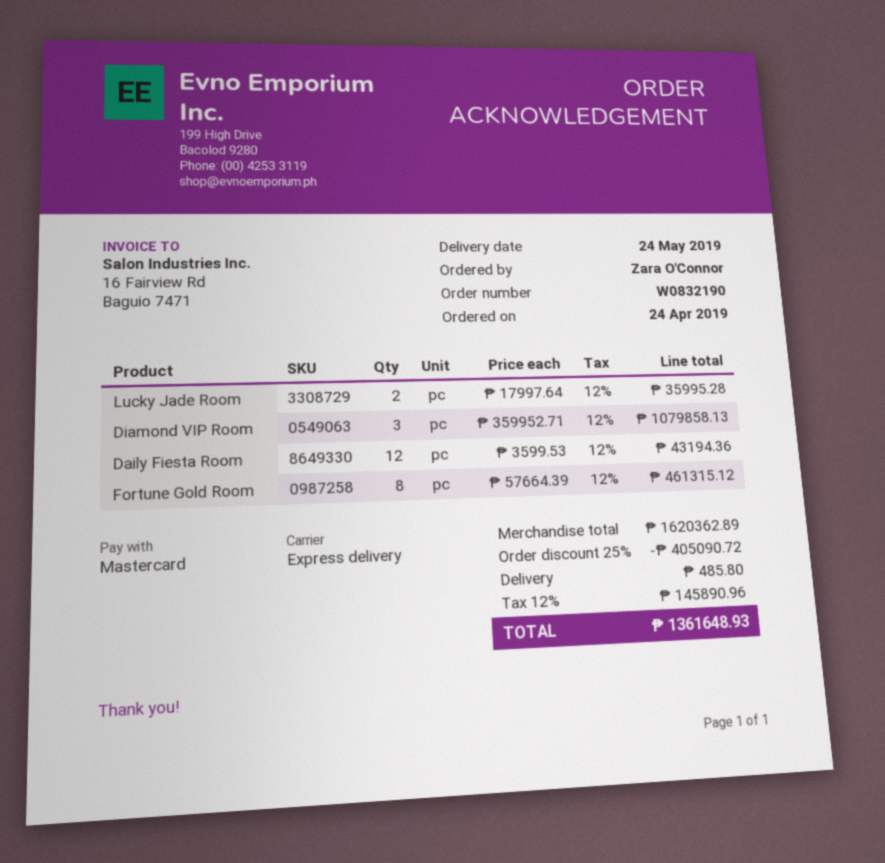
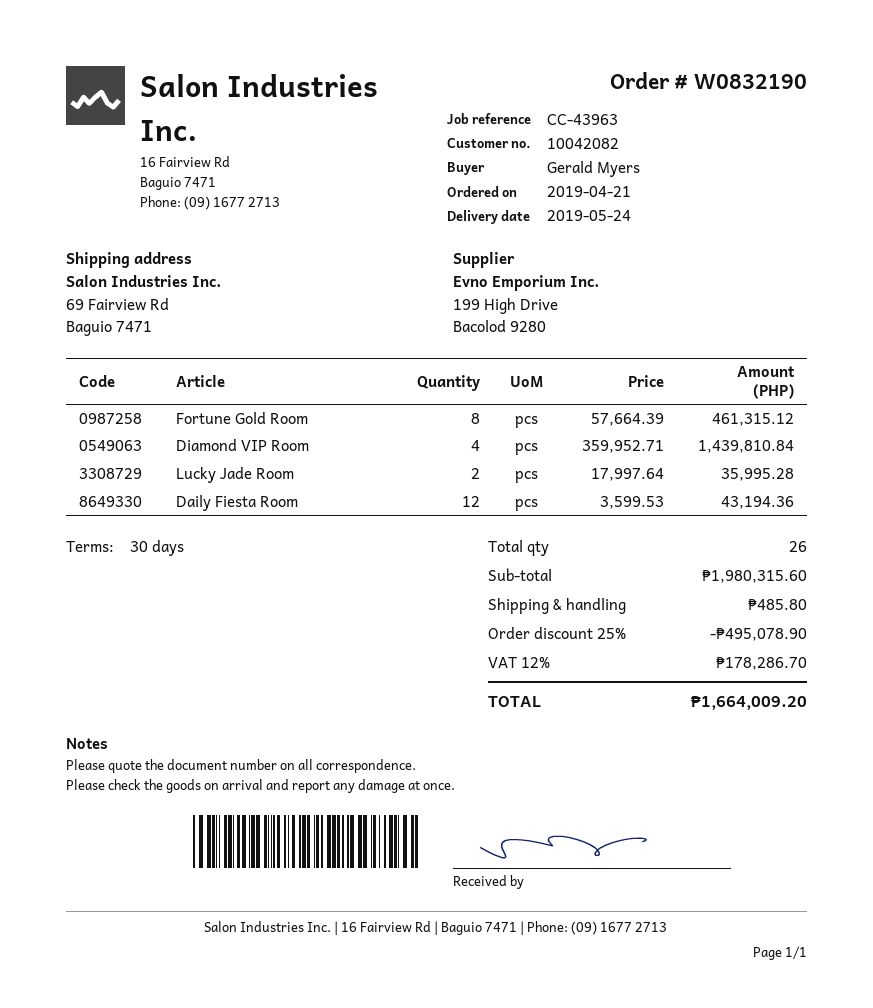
order date: 2019-04-24 -> 2019-04-21
ordered by: Zara O'Connor -> Gerald Myers
Diamond VIP Room: 3 x 359952.71 = 1079858.13 -> 4 x 359952.71 = 1439810.84
subtotal: 1620362.89 -> 1980315.60
discount: 25% = 405090.72 -> 25% = 495078.90
tax: 12% = 145890.96 -> 12% = 178286.70
total: 1361648.93 -> 1664009.20

